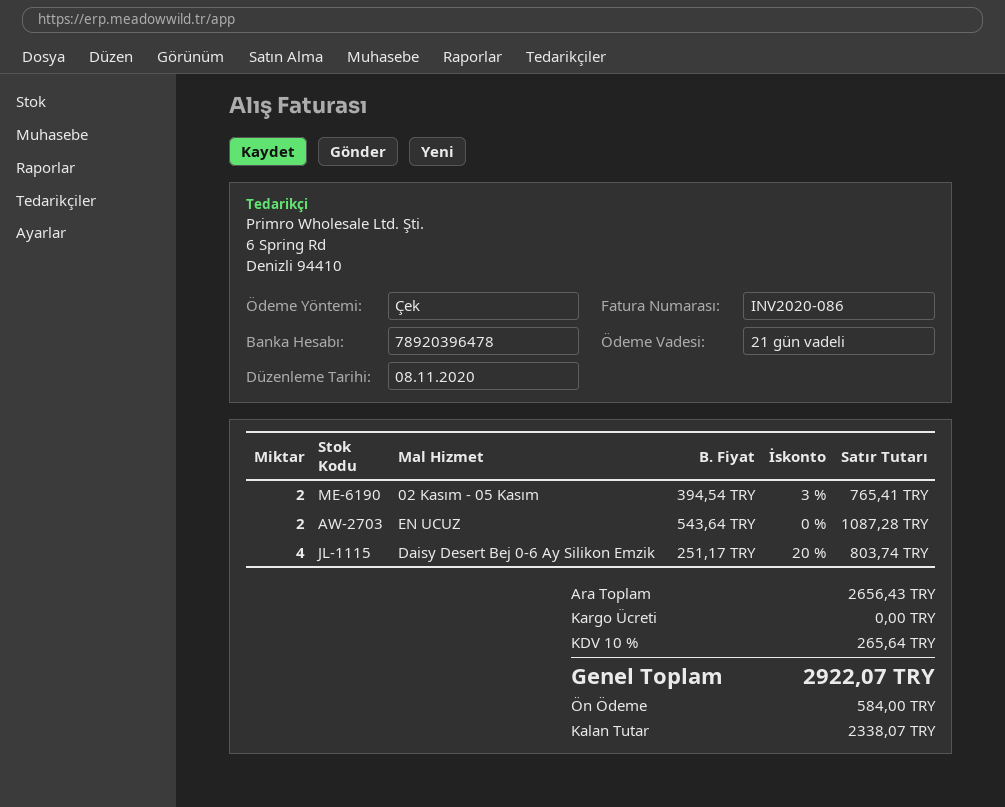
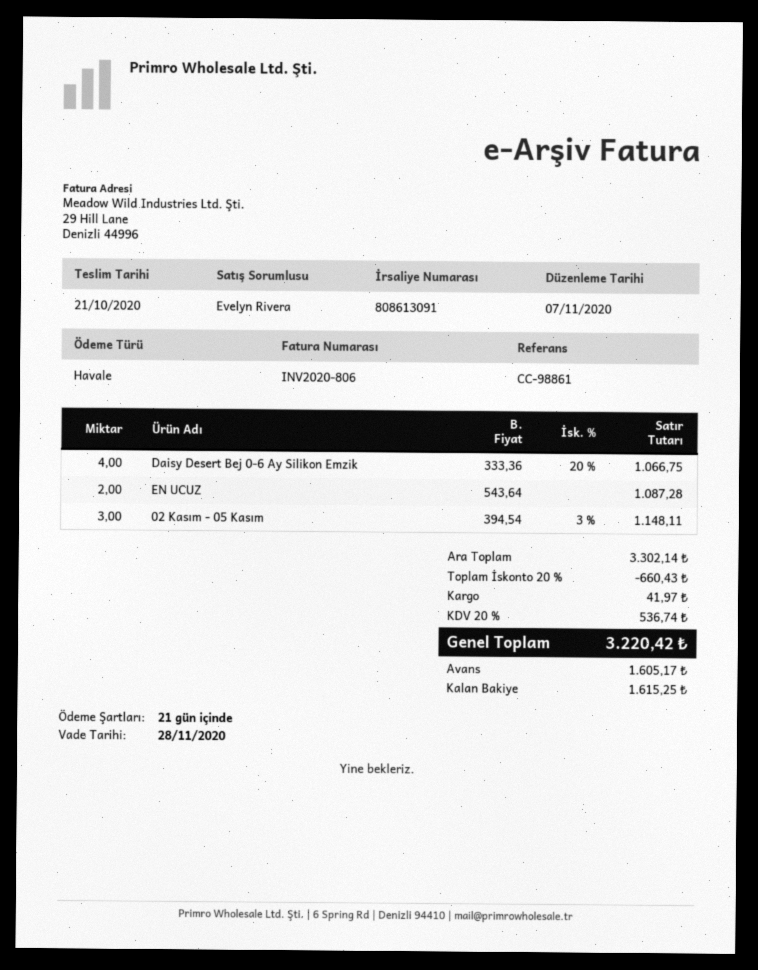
invoice number: INV2020-086 -> INV2020-806
invoice date: 2020-11-08 -> 2020-11-07
payment method: cheque -> bank transfer
02 Kasım - 05 Kasım: 2 x 394.54 - 3% = 765.41 -> 3 x 394.54 - 3% = 1148.11
Daisy Desert Bej 0-6 Ay Silikon Emzik: 4 x 251.17 - 20% = 803.74 -> 4 x 333.36 - 20% = 1066.75
subtotal: 2656.43 -> 3302.14
discount: none -> 20% = 660.43
shipping: 0.00 -> 41.97
tax: 10% = 265.64 -> 20% = 536.74
total: 2922.07 -> 3220.42
deposit: 584.00 -> 1605.17
balance: 2338.07 -> 1615.25

